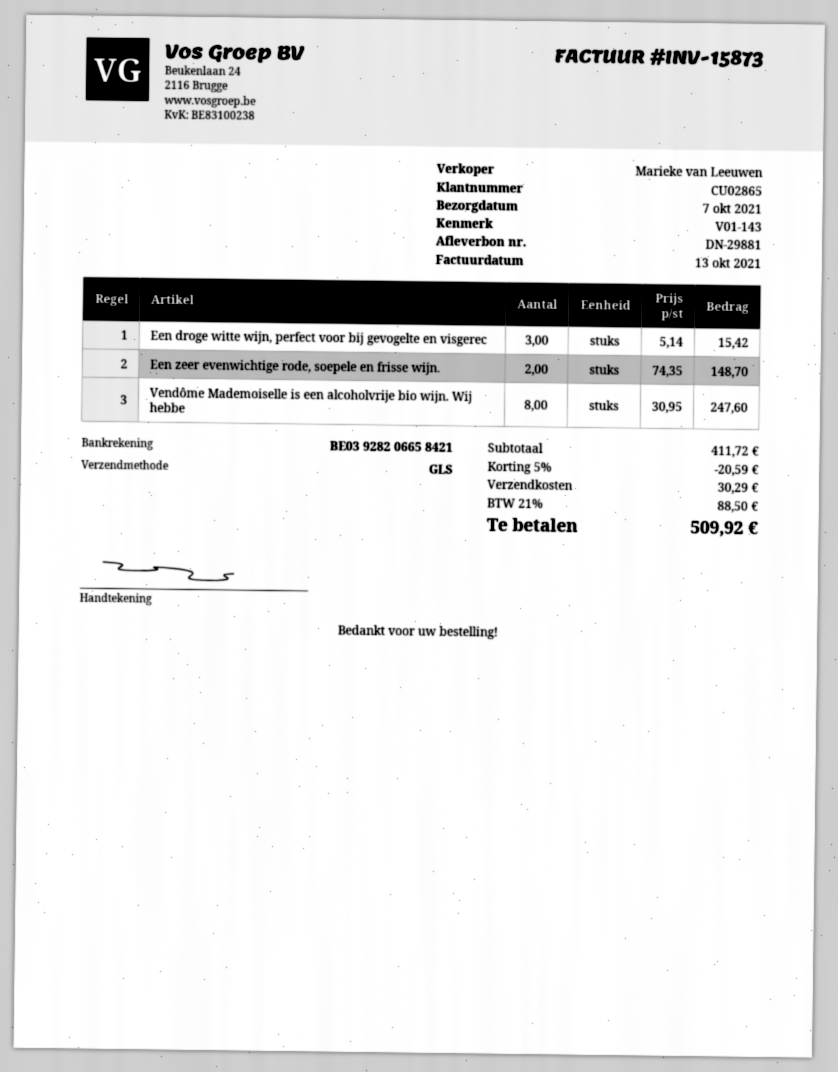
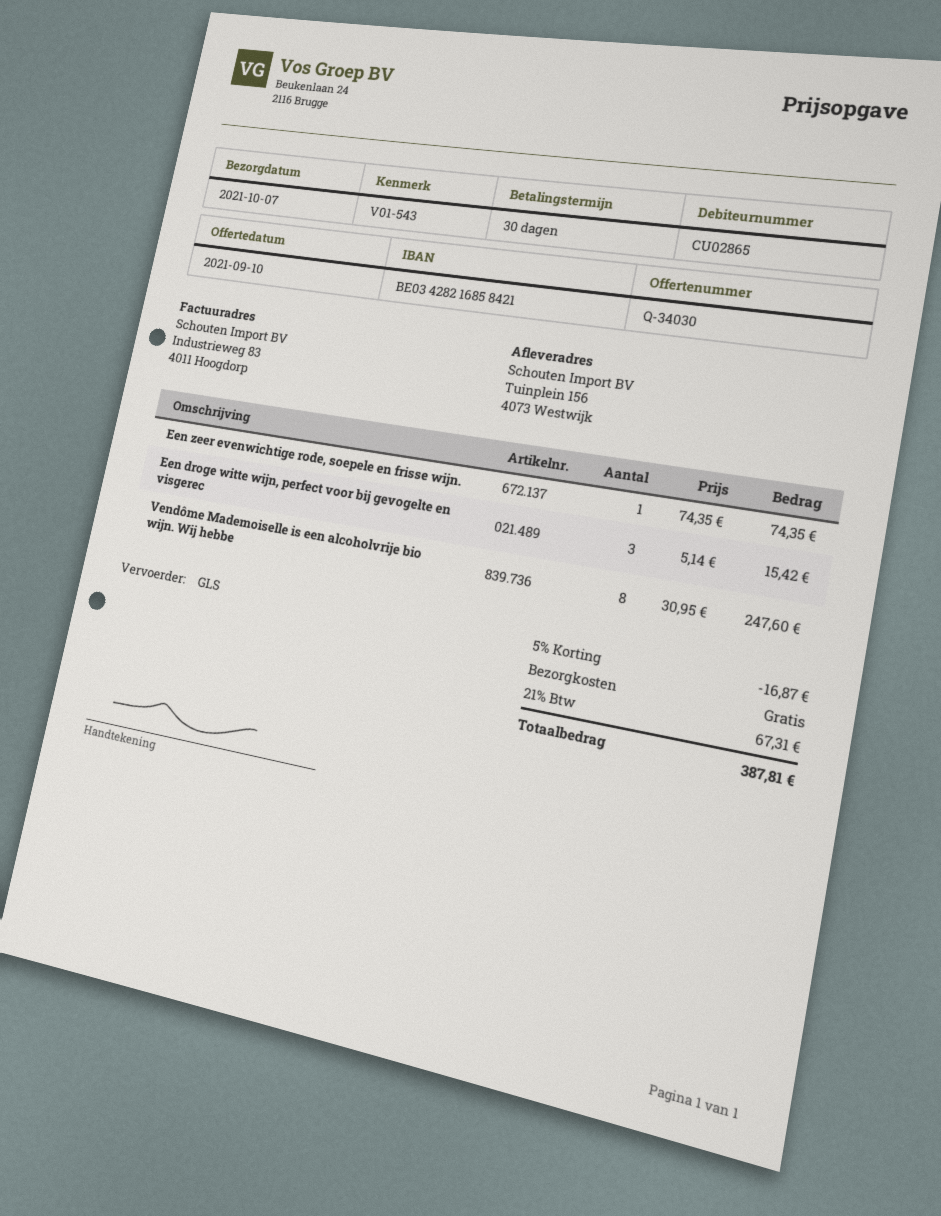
reference: V01-143 -> V01-543
bank account: BE03928206658421 -> BE03428216858421
Een zeer evenwichtige rode, soepele en frisse wijn.: 2 x 74.35 = 148.70 -> 1 x 74.35 = 74.35
discount: 5% = 20.59 -> 5% = 16.87
shipping: 30.29 -> 0.00
tax: 21% = 88.50 -> 21% = 67.31
total: 509.92 -> 387.81

